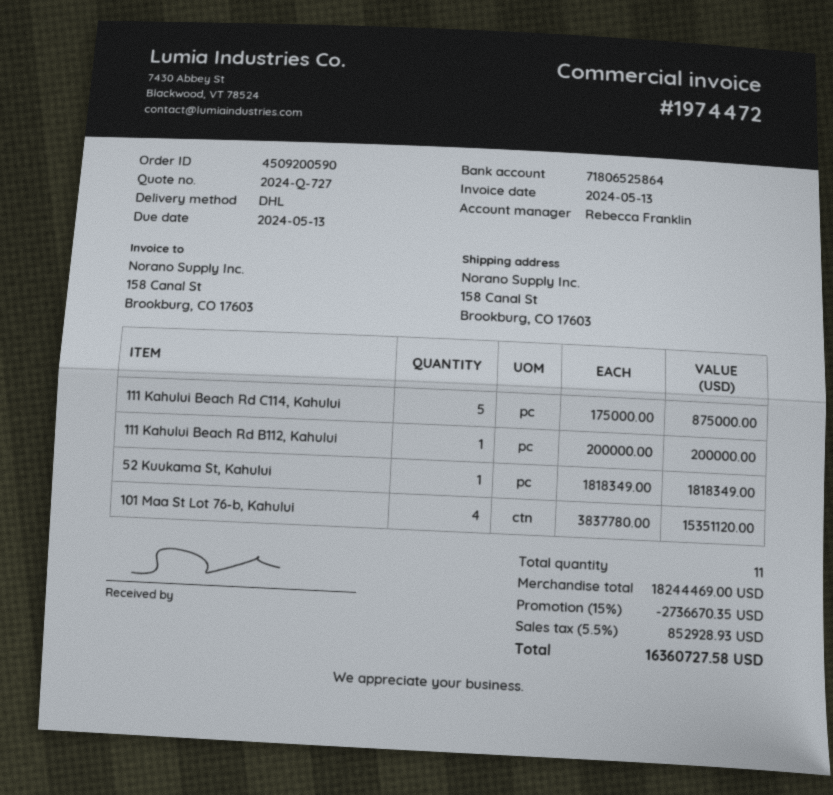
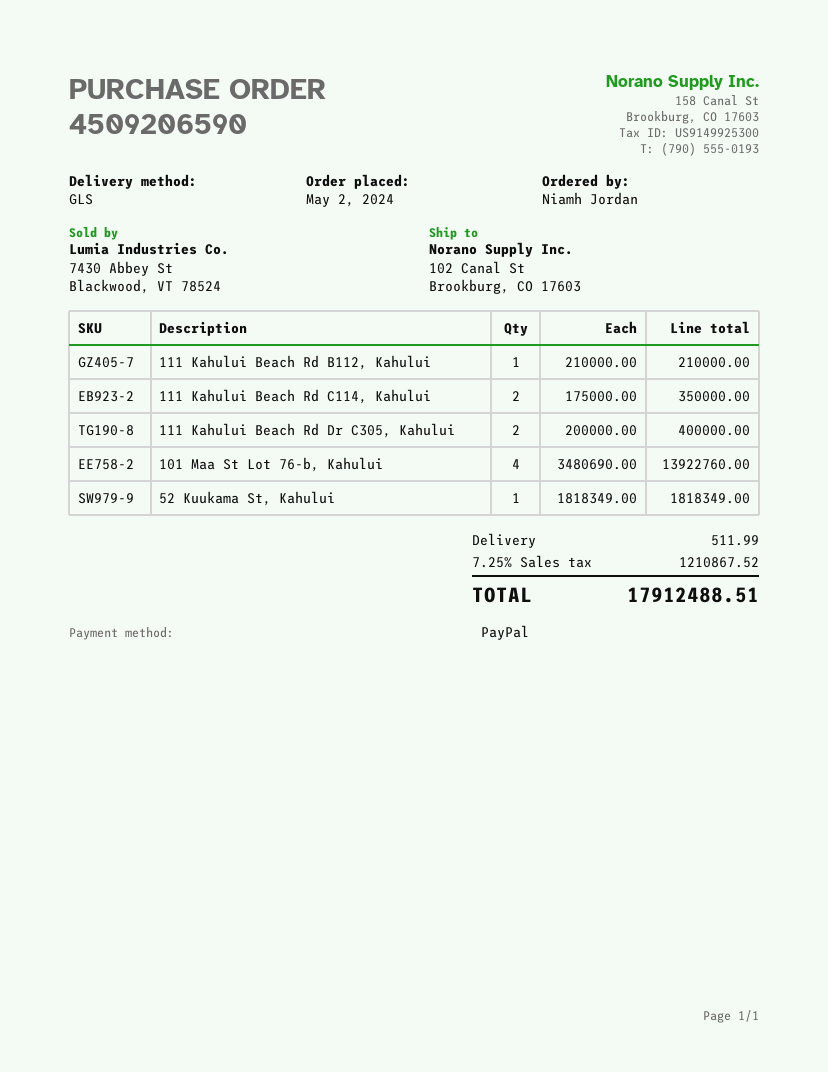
order number: 4509200590 -> 4509206590
shipping method: DHL -> GLS
ship to: 158 Canal St, Brookburg, CO 17603 -> 102 Canal St, Brookburg, CO 17603
111 Kahului Beach Rd C114, Kahului: 5 x 175000.00 = 875000.00 -> 2 x 175000.00 = 350000.00
111 Kahului Beach Rd B112, Kahului: 1 x 200000.00 = 200000.00 -> 1 x 210000.00 = 210000.00
101 Maa St Lot 76-b, Kahului: 4 x 3837780.00 = 15351120.00 -> 4 x 3480690.00 = 13922760.00
111 Kahului Beach Rd Dr C305, Kahului: none -> 2 x 200000.00 = 400000.00
discount: 15% = 2736670.35 -> none
shipping: none -> 511.99
tax: 5.5% = 852928.93 -> 7.25% = 1210867.52
total: 16360727.58 -> 17912488.51

